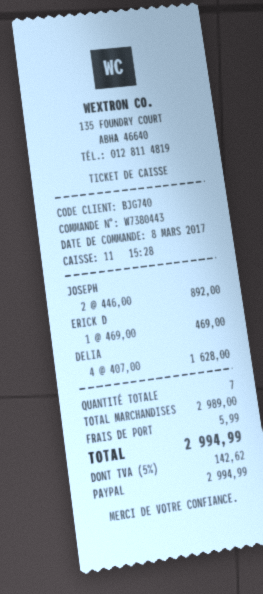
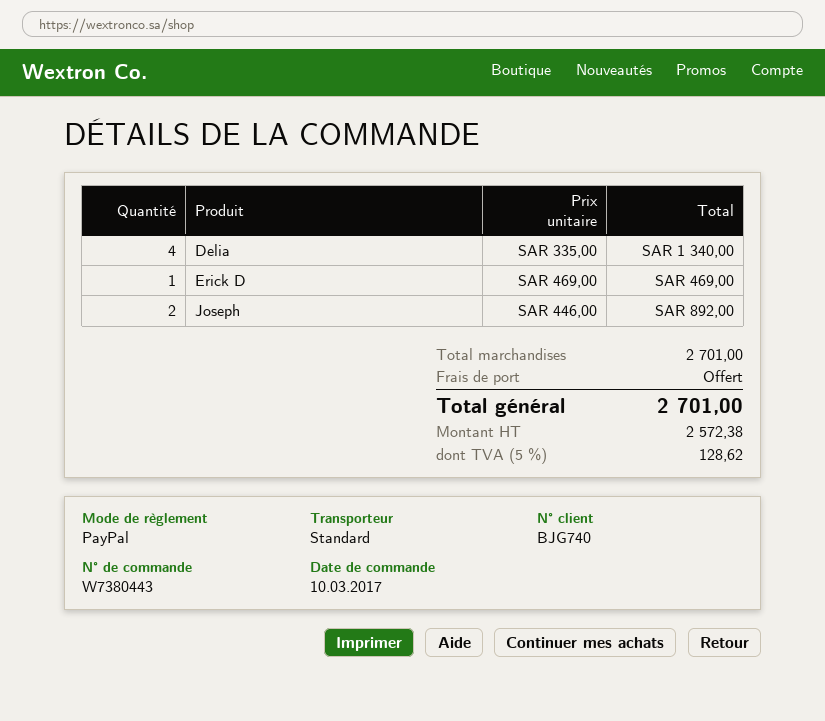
order date: 2017-03-08 -> 2017-03-10
DELIA: 4 x 407.00 = 1628.00 -> 4 x 335.00 = 1340.00
subtotal: 2989.00 -> 2701.00
shipping: 5.99 -> 0.00
tax: 5% = 142.62 -> 5% = 128.62
total: 2994.99 -> 2701.00

